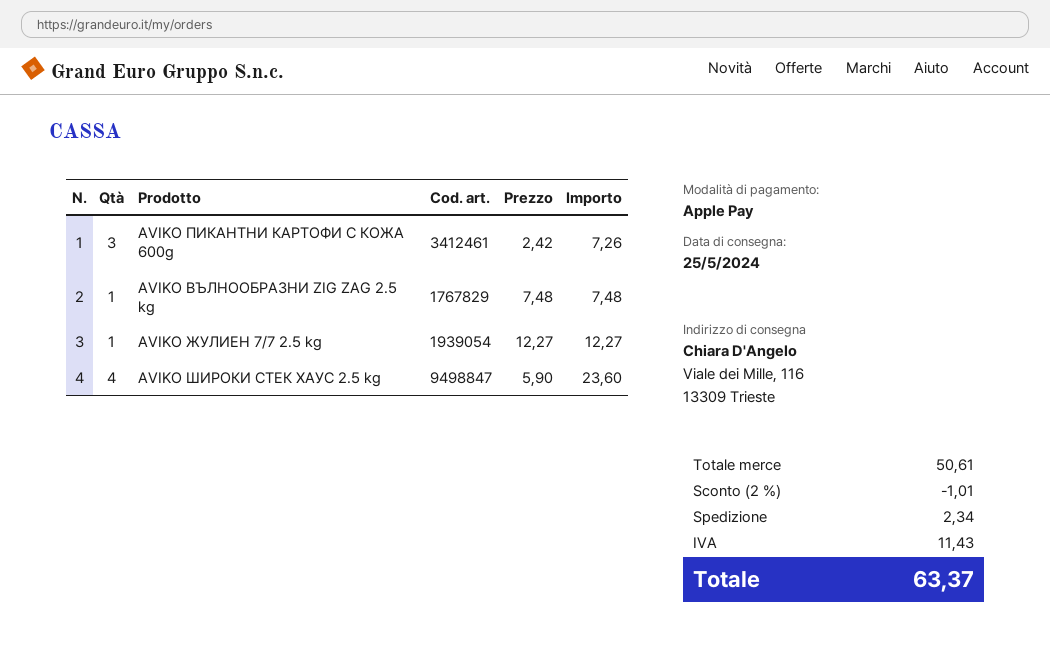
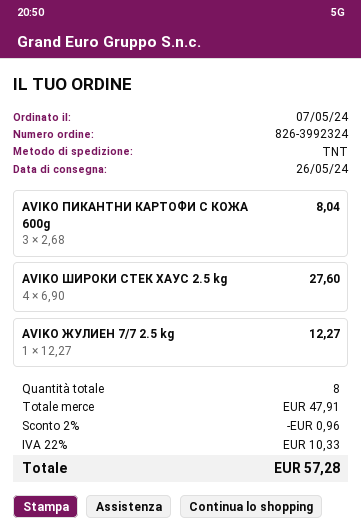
delivery date: 2024-05-25 -> 2024-05-26
AVIKO ПИКАНТНИ КАРТОФИ С КОЖА 600g: 3 x 2.42 = 7.26 -> 3 x 2.68 = 8.04
AVIKO ВЪЛНООБРАЗНИ ZIG ZAG 2.5 kg: 1 x 7.48 = 7.48 -> none
AVIKO ШИРОКИ СТЕК ХАУС 2.5 kg: 4 x 5.90 = 23.60 -> 4 x 6.90 = 27.60
subtotal: 50.61 -> 47.91
discount: 2% = 1.01 -> 2% = 0.96
shipping: 2.34 -> none
tax: 11.43 -> 10.33
total: 63.37 -> 57.28

